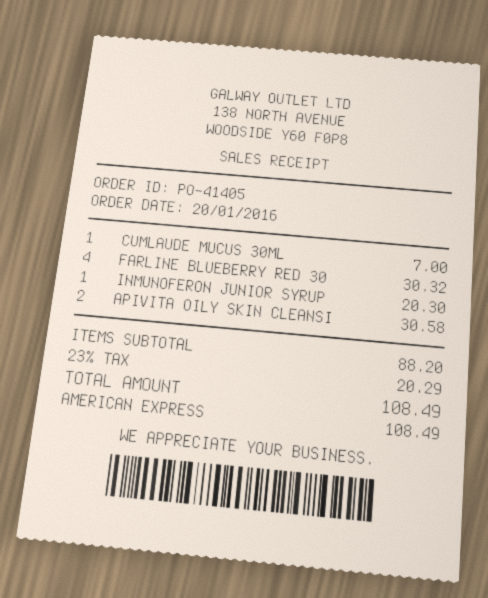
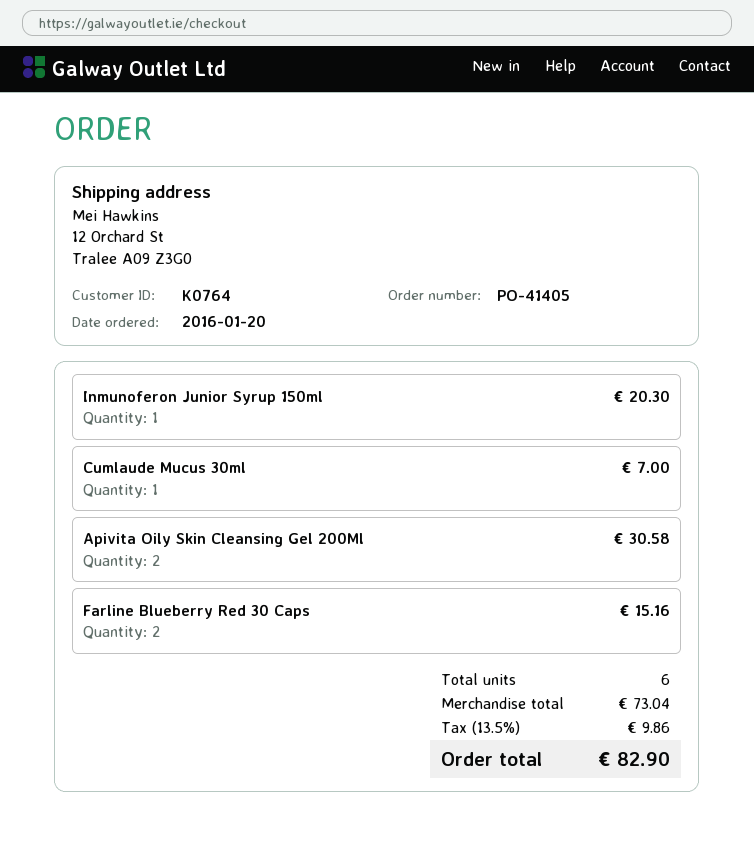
FARLINE BLUEBERRY RED 30: 4 for 30.32 -> 2 for 15.16
subtotal: 88.20 -> 73.04
tax: 23% = 20.29 -> 13.5% = 9.86
total: 108.49 -> 82.90

